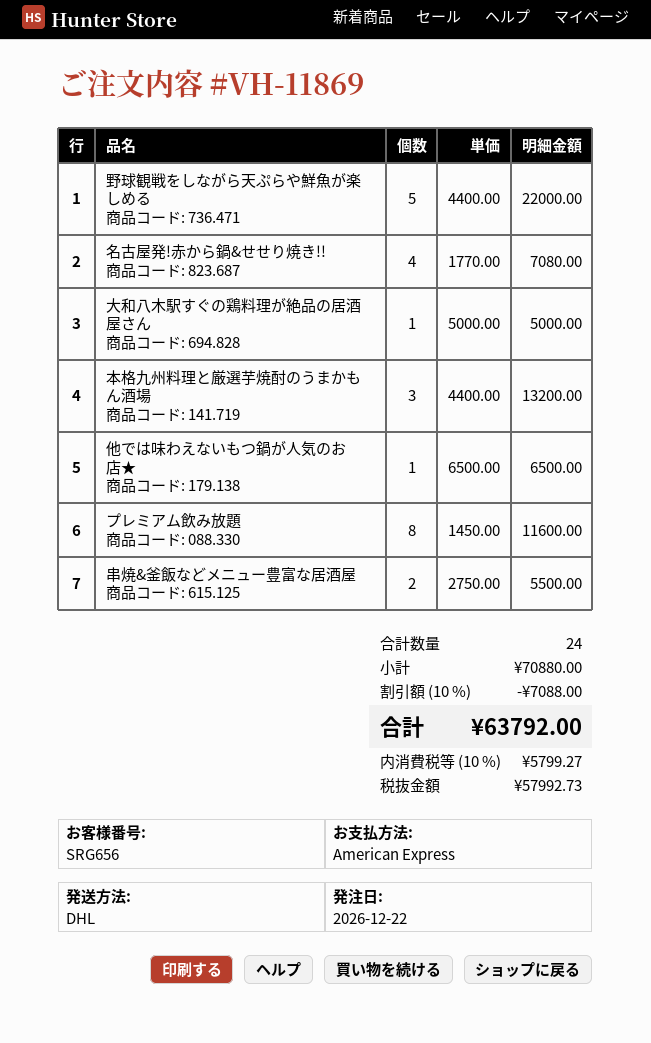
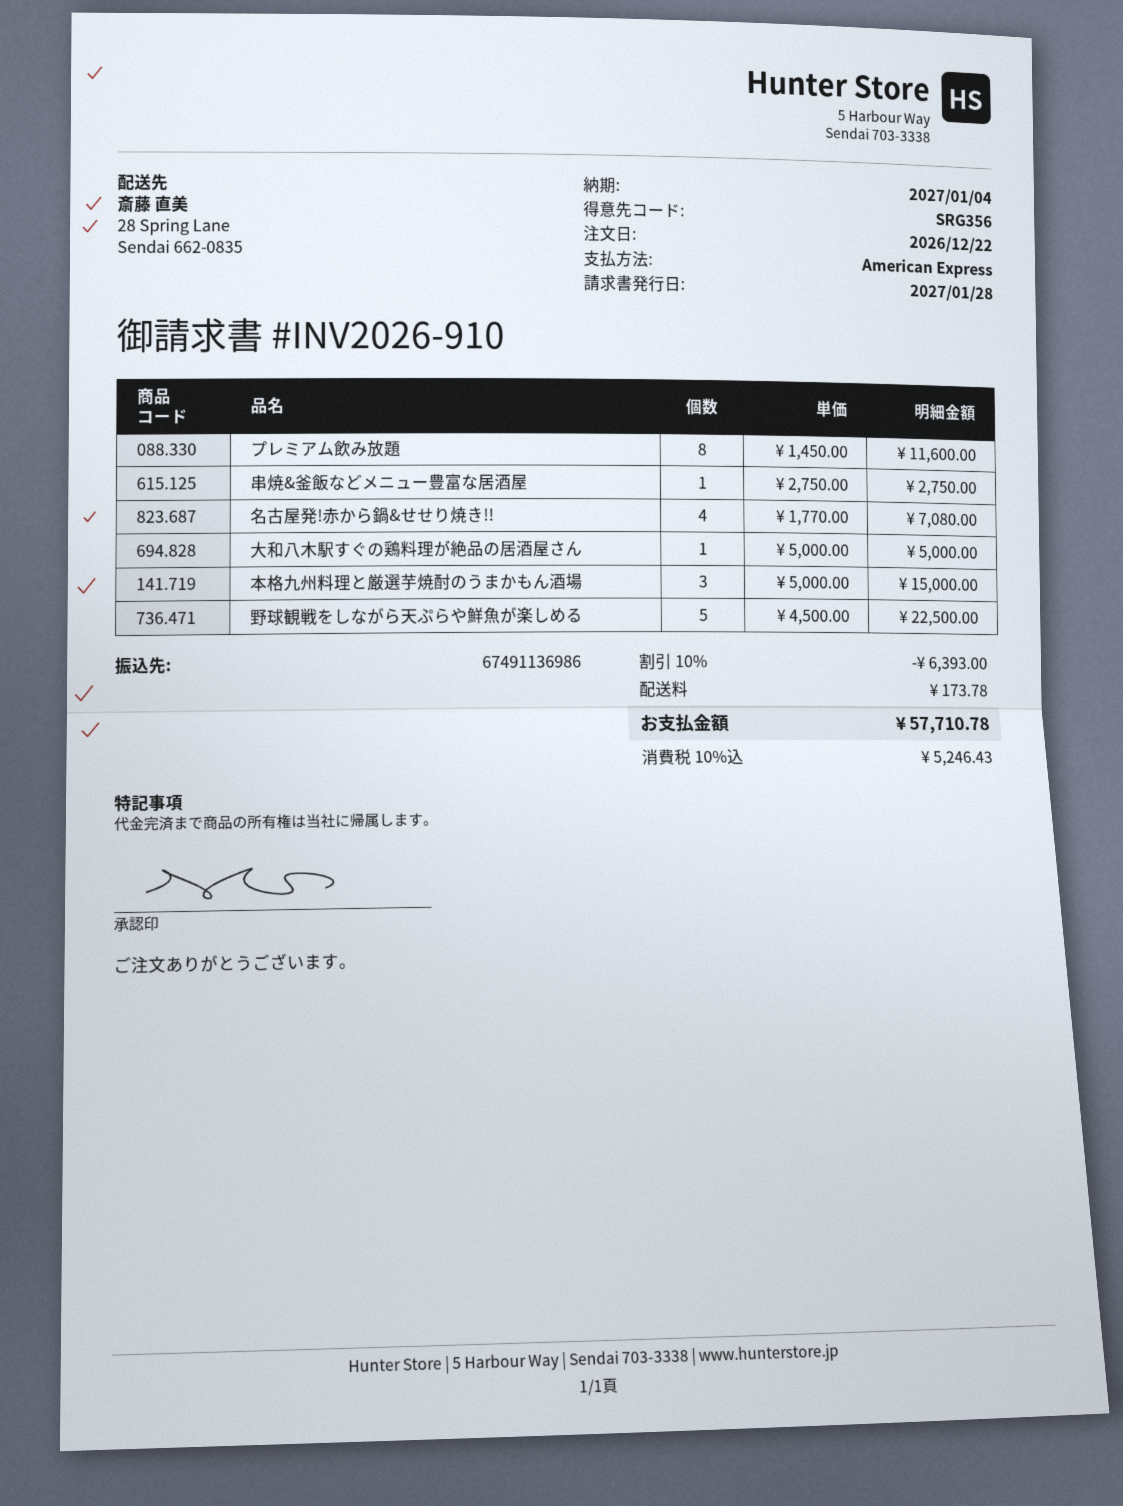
customer number: SRG656 -> SRG356
野球観戦をしながら天ぷらや鮮魚が楽しめる: 5 x 4400.00 = 22000.00 -> 5 x 4500.00 = 22500.00
本格九州料理と厳選芋焼酎のうまかもん酒場: 3 x 4400.00 = 13200.00 -> 3 x 5000.00 = 15000.00
他では味わえないもつ鍋が人気のお店★: 1 x 6500.00 = 6500.00 -> none
串焼&釜飯などメニュー豊富な居酒屋: 2 x 2750.00 = 5500.00 -> 1 x 2750.00 = 2750.00
discount: 10% = 7088.00 -> 10% = 6393.00
shipping: none -> 173.78
tax: 10% = 5799.27 -> 10% = 5246.43
total: 63792.00 -> 57710.78

